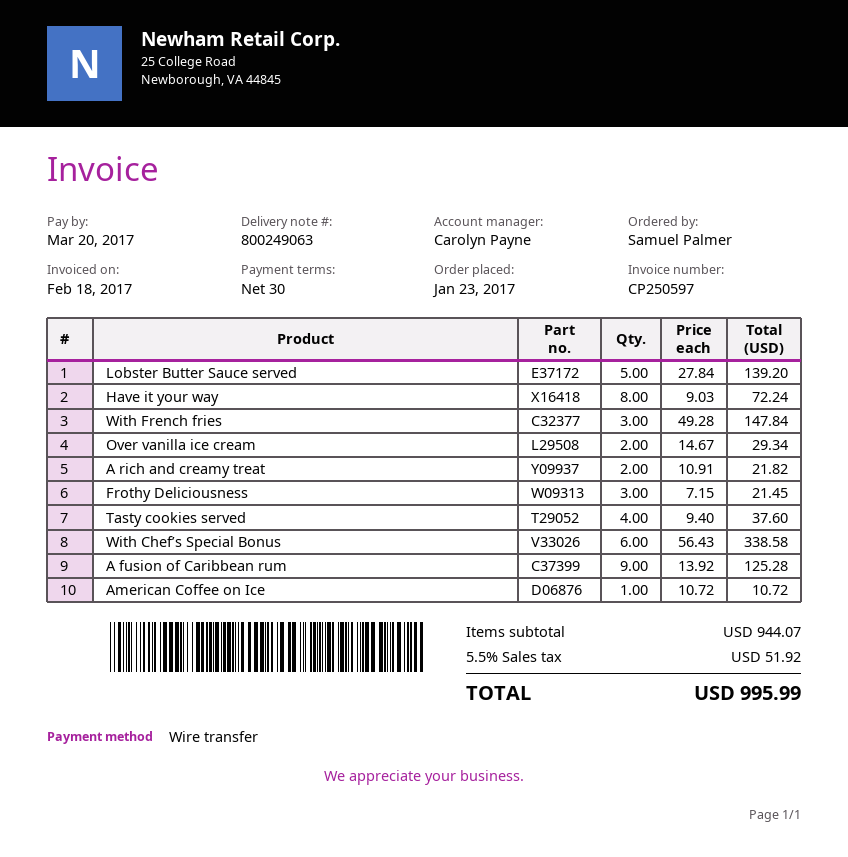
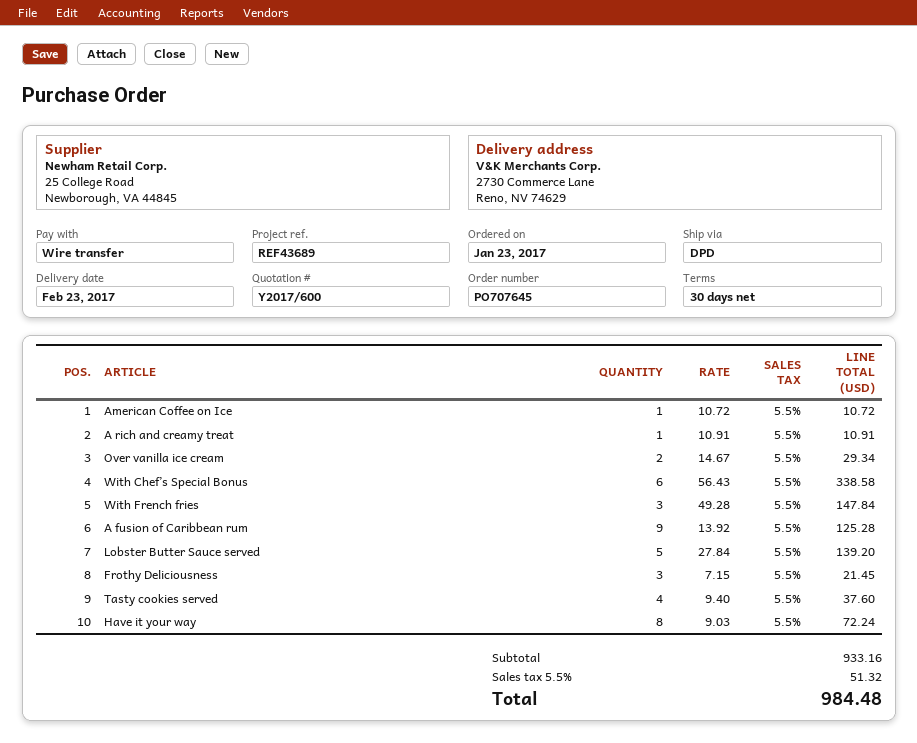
A rich and creamy treat: 2 x 10.91 = 21.82 -> 1 x 10.91 = 10.91
subtotal: 944.07 -> 933.16
tax: 5.5% = 51.92 -> 5.5% = 51.32
total: 995.99 -> 984.48

